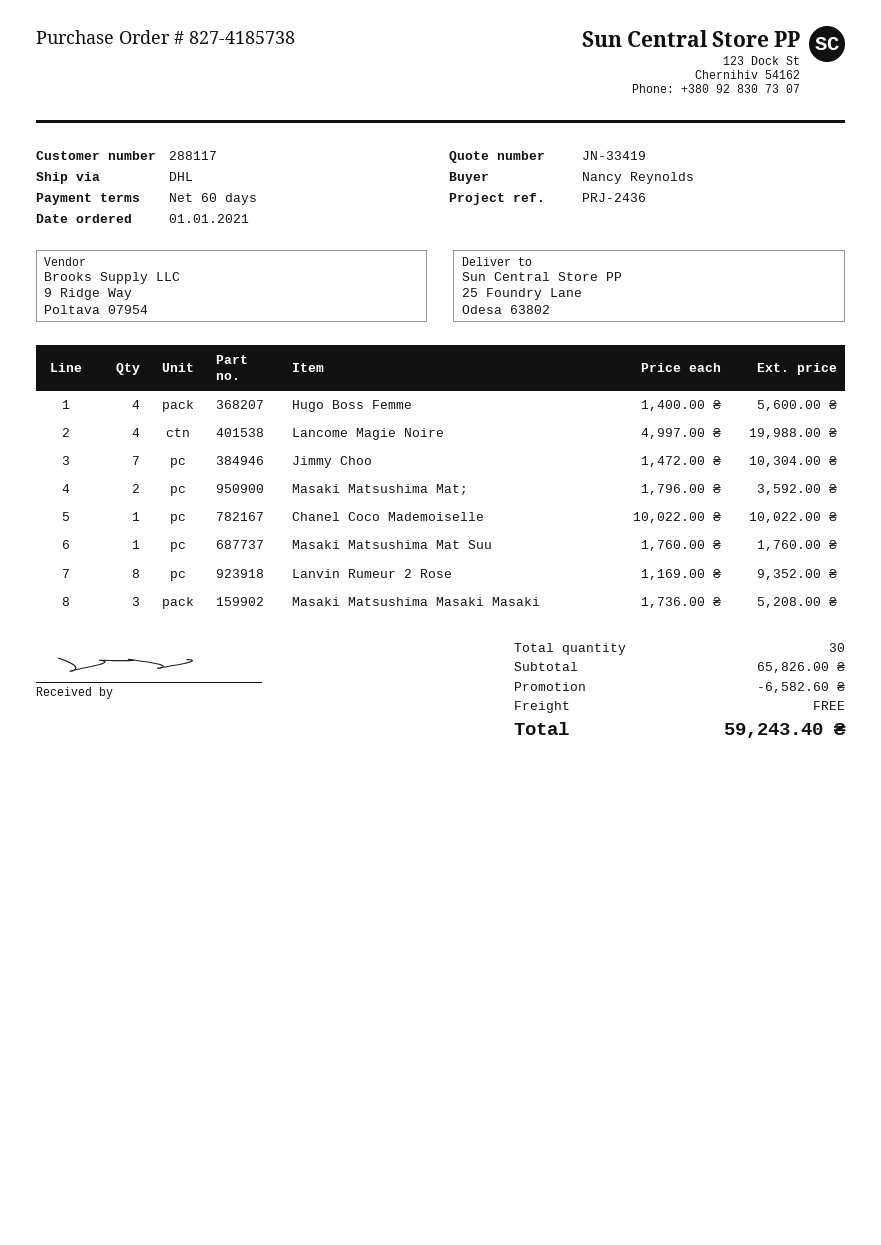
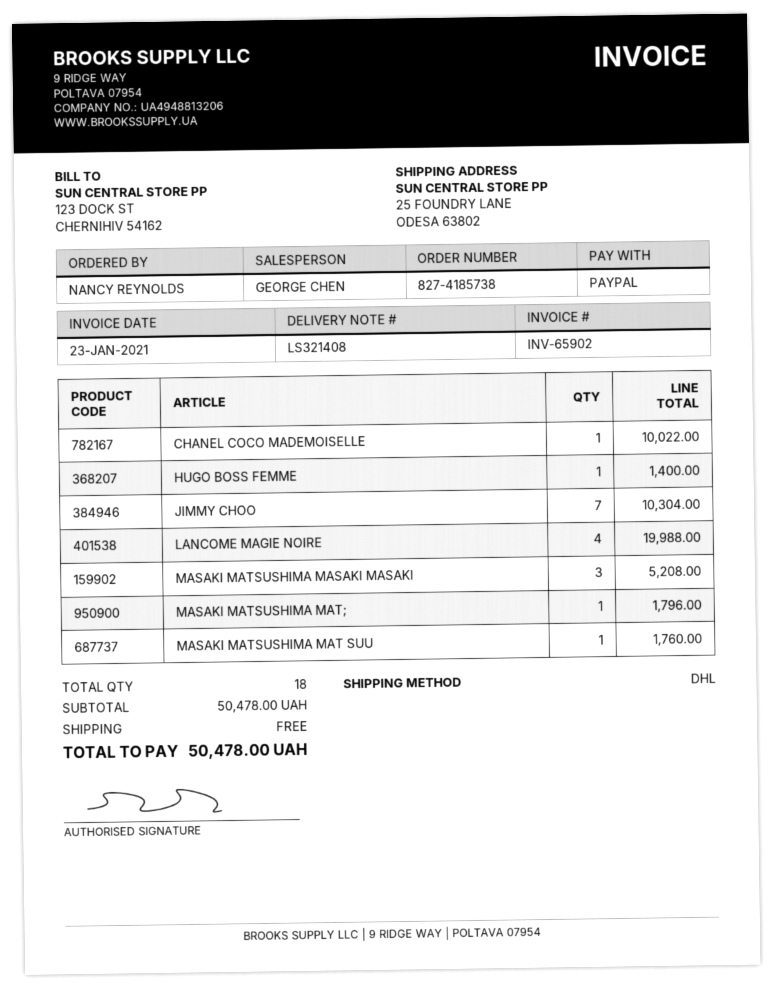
Hugo Boss Femme: 4 for 5600.00 -> 1 for 1400.00
Masaki Matsushima Mat;: 2 for 3592.00 -> 1 for 1796.00
Lanvin Rumeur 2 Rose: 8 for 9352.00 -> none
total quantity: 30 -> 18
subtotal: 65826.00 -> 50478.00
discount: 6582.60 -> none
total: 59243.40 -> 50478.00

